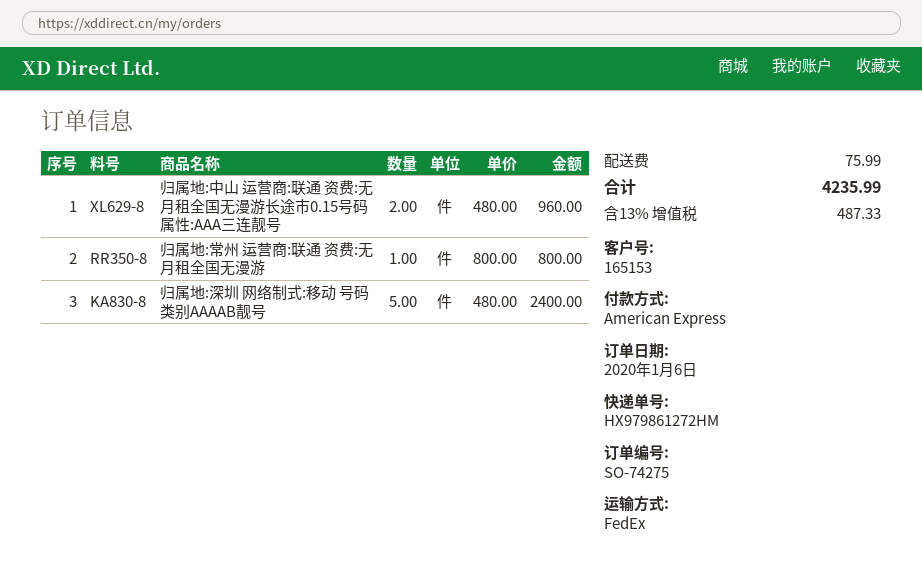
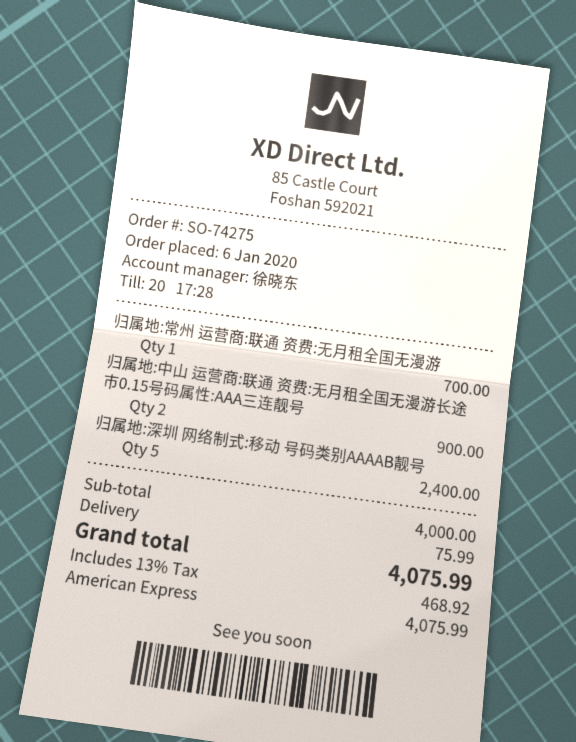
归属地:中山 运营商:联通 资费:无月租全国无漫游长途市0.15号码属性:AAA三连靓号: 2 for 960.00 -> 2 for 900.00
归属地:常州 运营商:联通 资费:无月租全国无漫游: 1 for 800.00 -> 1 for 700.00
tax: 13% = 487.33 -> 13% = 468.92
total: 4235.99 -> 4075.99

